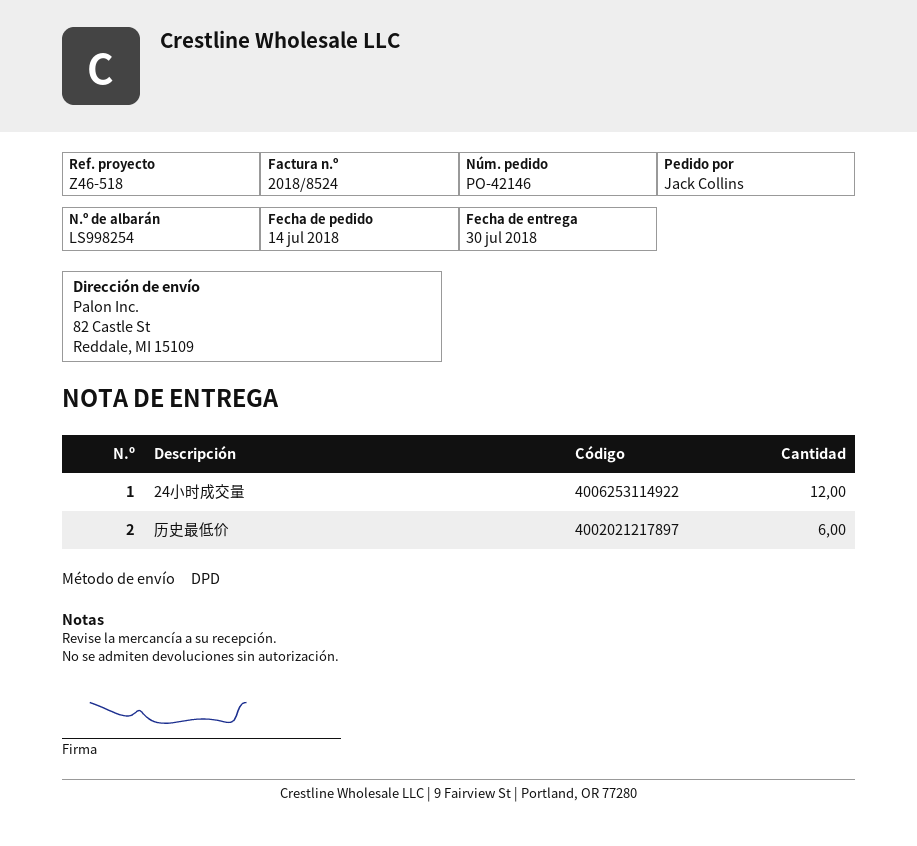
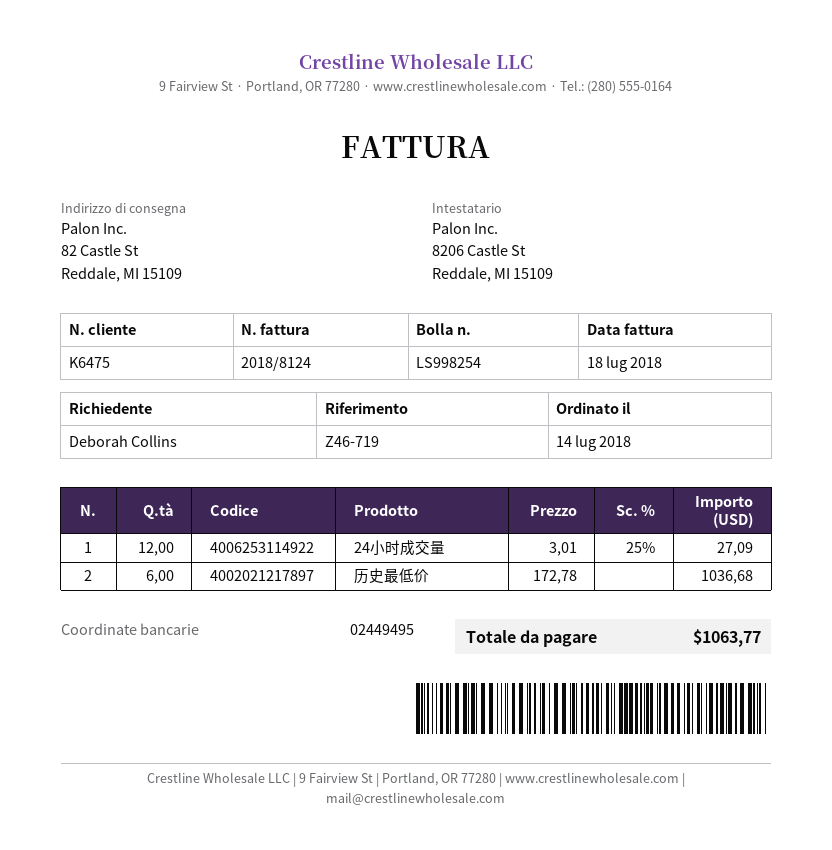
invoice number: 2018/8524 -> 2018/8124
reference: Z46-518 -> Z46-719
ordered by: Jack Collins -> Deborah Collins

